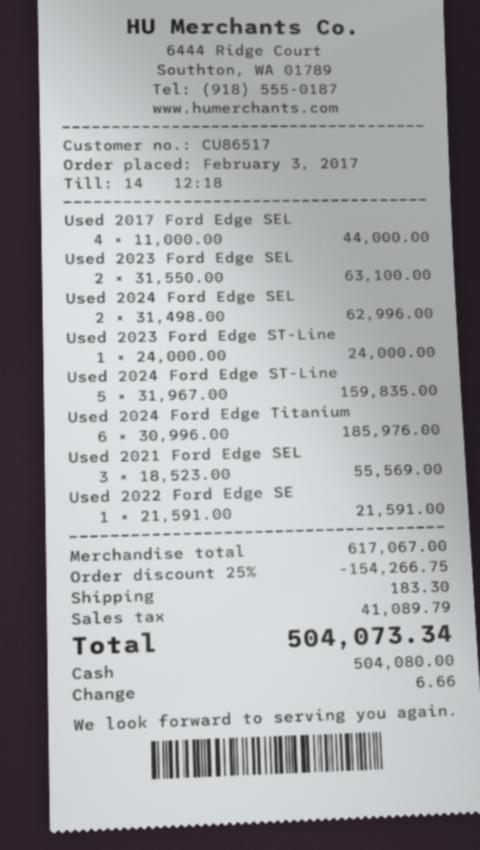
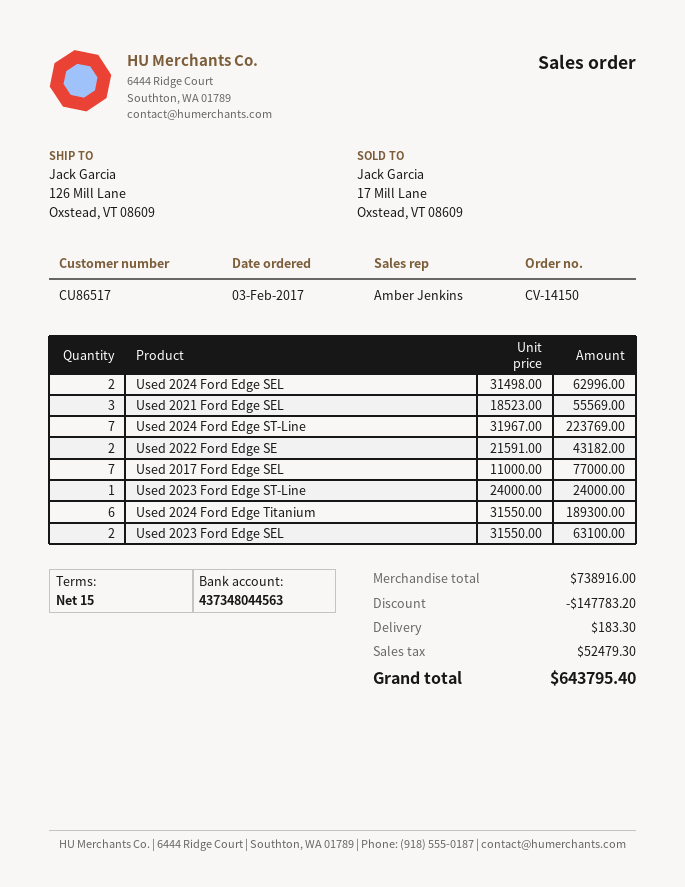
Used 2017 Ford Edge SEL: 4 x 11000.00 = 44000.00 -> 7 x 11000.00 = 77000.00
Used 2024 Ford Edge ST-Line: 5 x 31967.00 = 159835.00 -> 7 x 31967.00 = 223769.00
Used 2024 Ford Edge Titanium: 6 x 30996.00 = 185976.00 -> 6 x 31550.00 = 189300.00
Used 2022 Ford Edge SE: 1 x 21591.00 = 21591.00 -> 2 x 21591.00 = 43182.00
subtotal: 617067.00 -> 738916.00
discount: 154266.75 -> 147783.20
tax: 41089.79 -> 52479.30
total: 504073.34 -> 643795.40

